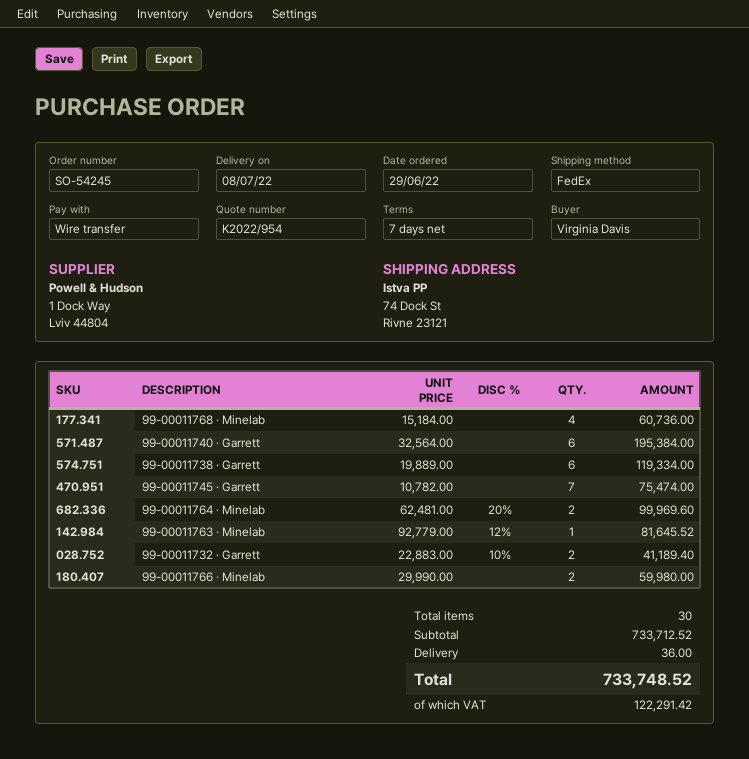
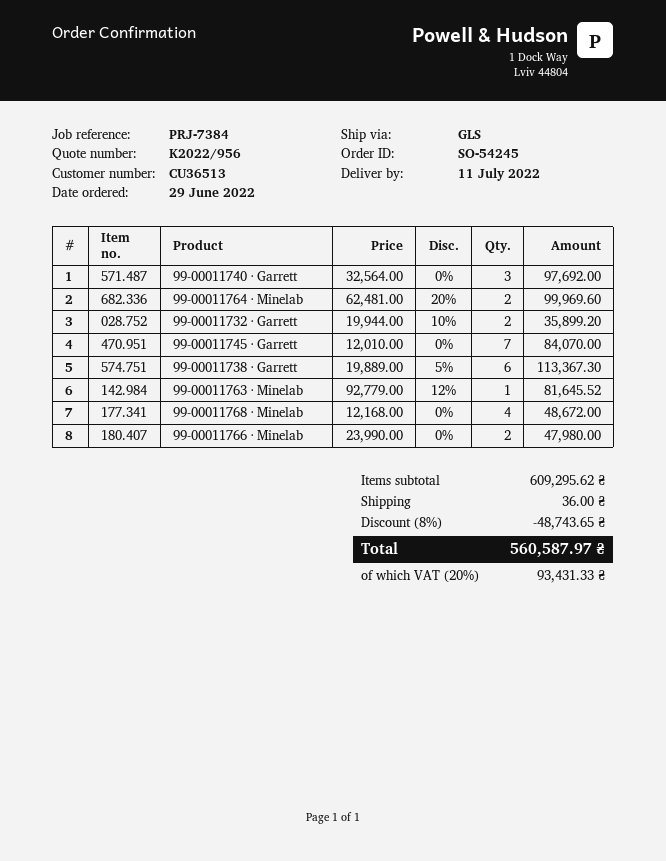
quote number: K2022/954 -> K2022/956
delivery date: 2022-07-08 -> 2022-07-11
shipping method: FedEx -> GLS
99-00011768 · Minelab: 4 x 15184.00 = 60736.00 -> 4 x 12168.00 = 48672.00
99-00011740 · Garrett: 6 x 32564.00 = 195384.00 -> 3 x 32564.00 = 97692.00
99-00011738 · Garrett: 6 x 19889.00 = 119334.00 -> 6 x 19889.00 - 5% = 113367.30
99-00011745 · Garrett: 7 x 10782.00 = 75474.00 -> 7 x 12010.00 = 84070.00
99-00011732 · Garrett: 2 x 22883.00 - 10% = 41189.40 -> 2 x 19944.00 - 10% = 35899.20
99-00011766 · Minelab: 2 x 29990.00 = 59980.00 -> 2 x 23990.00 = 47980.00
subtotal: 733712.52 -> 609295.62
discount: none -> 8% = 48743.65
tax: 122291.42 -> 93431.33
total: 733748.52 -> 560587.97

